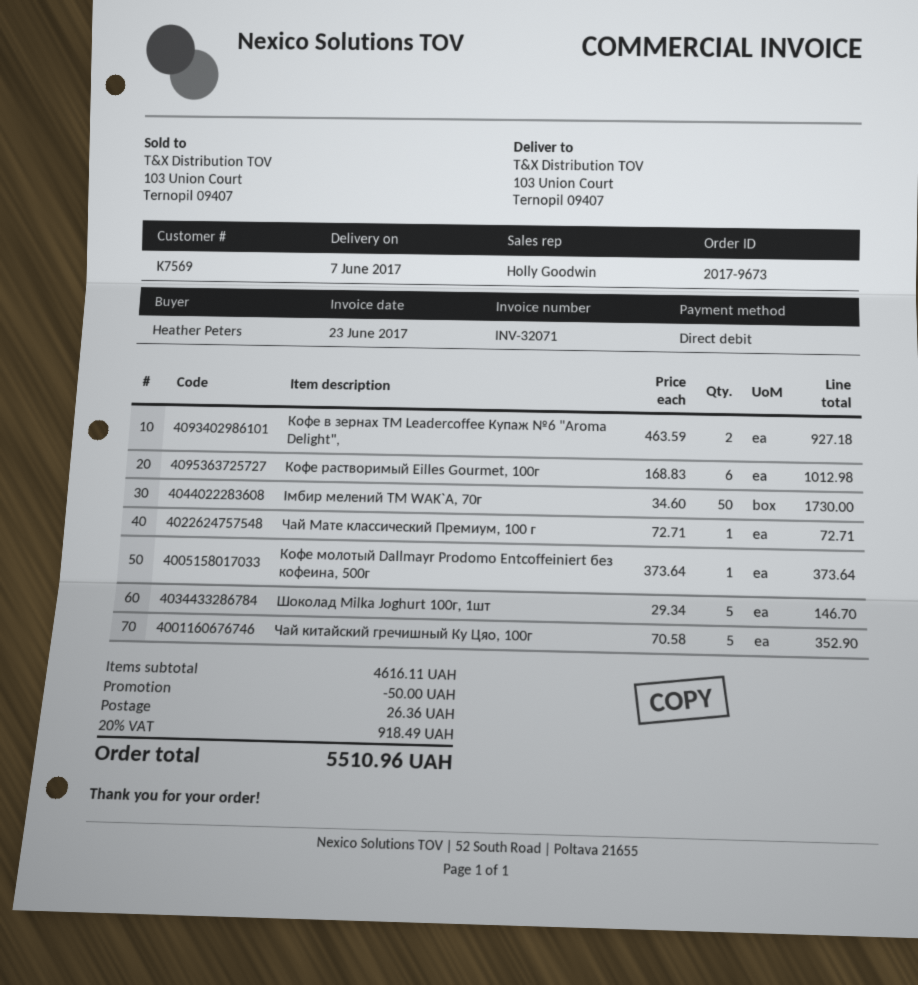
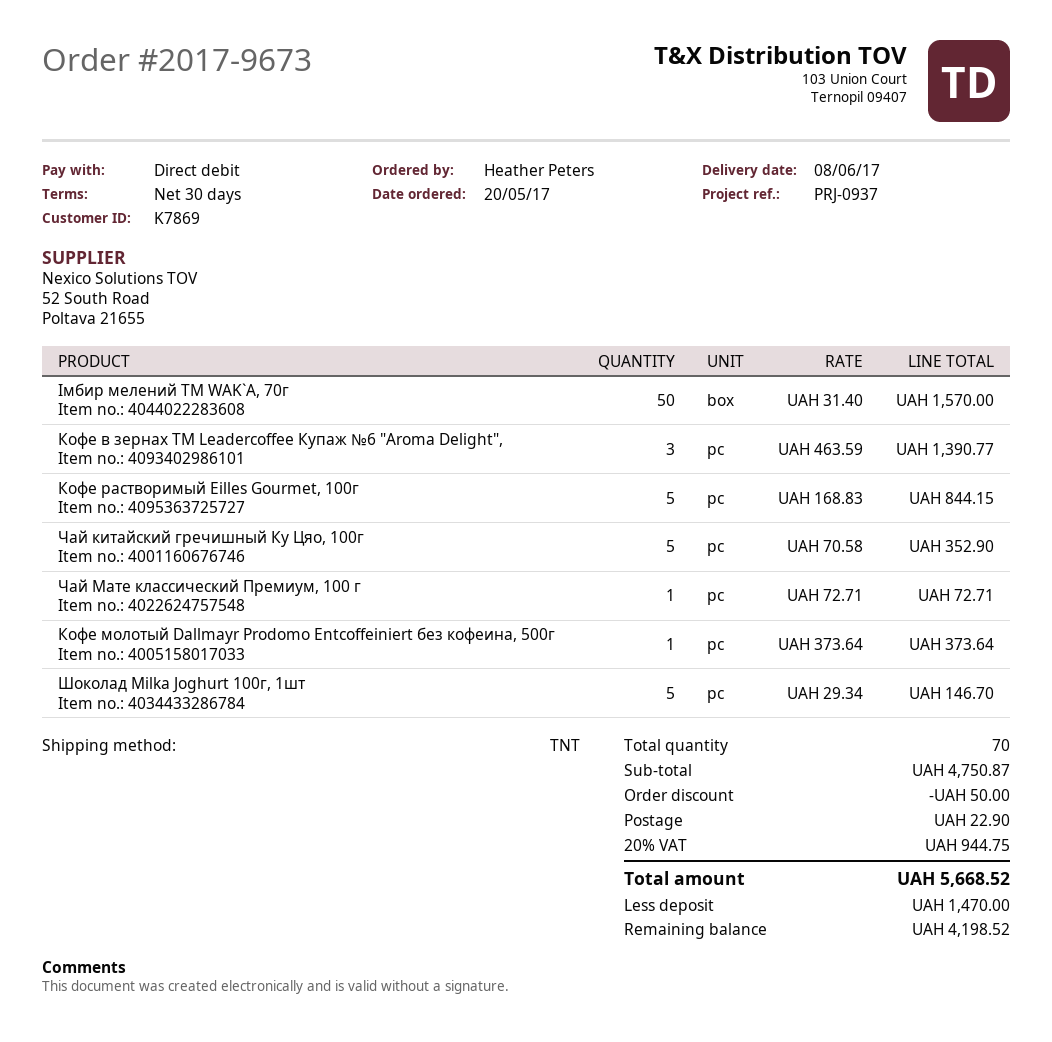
delivery date: 2017-06-07 -> 2017-06-08
customer number: K7569 -> K7869
Кофе в зернах TM Leadercoffee Купаж №6 "Aroma Delight",: 2 x 463.59 = 927.18 -> 3 x 463.59 = 1390.77
Кофе растворимый Eilles Gourmet, 100г: 6 x 168.83 = 1012.98 -> 5 x 168.83 = 844.15
Імбир мелений TM WAK`A, 70г: 50 x 34.60 = 1730.00 -> 50 x 31.40 = 1570.00
subtotal: 4616.11 -> 4750.87
shipping: 26.36 -> 22.90
tax: 20% = 918.49 -> 20% = 944.75
total: 5510.96 -> 5668.52

